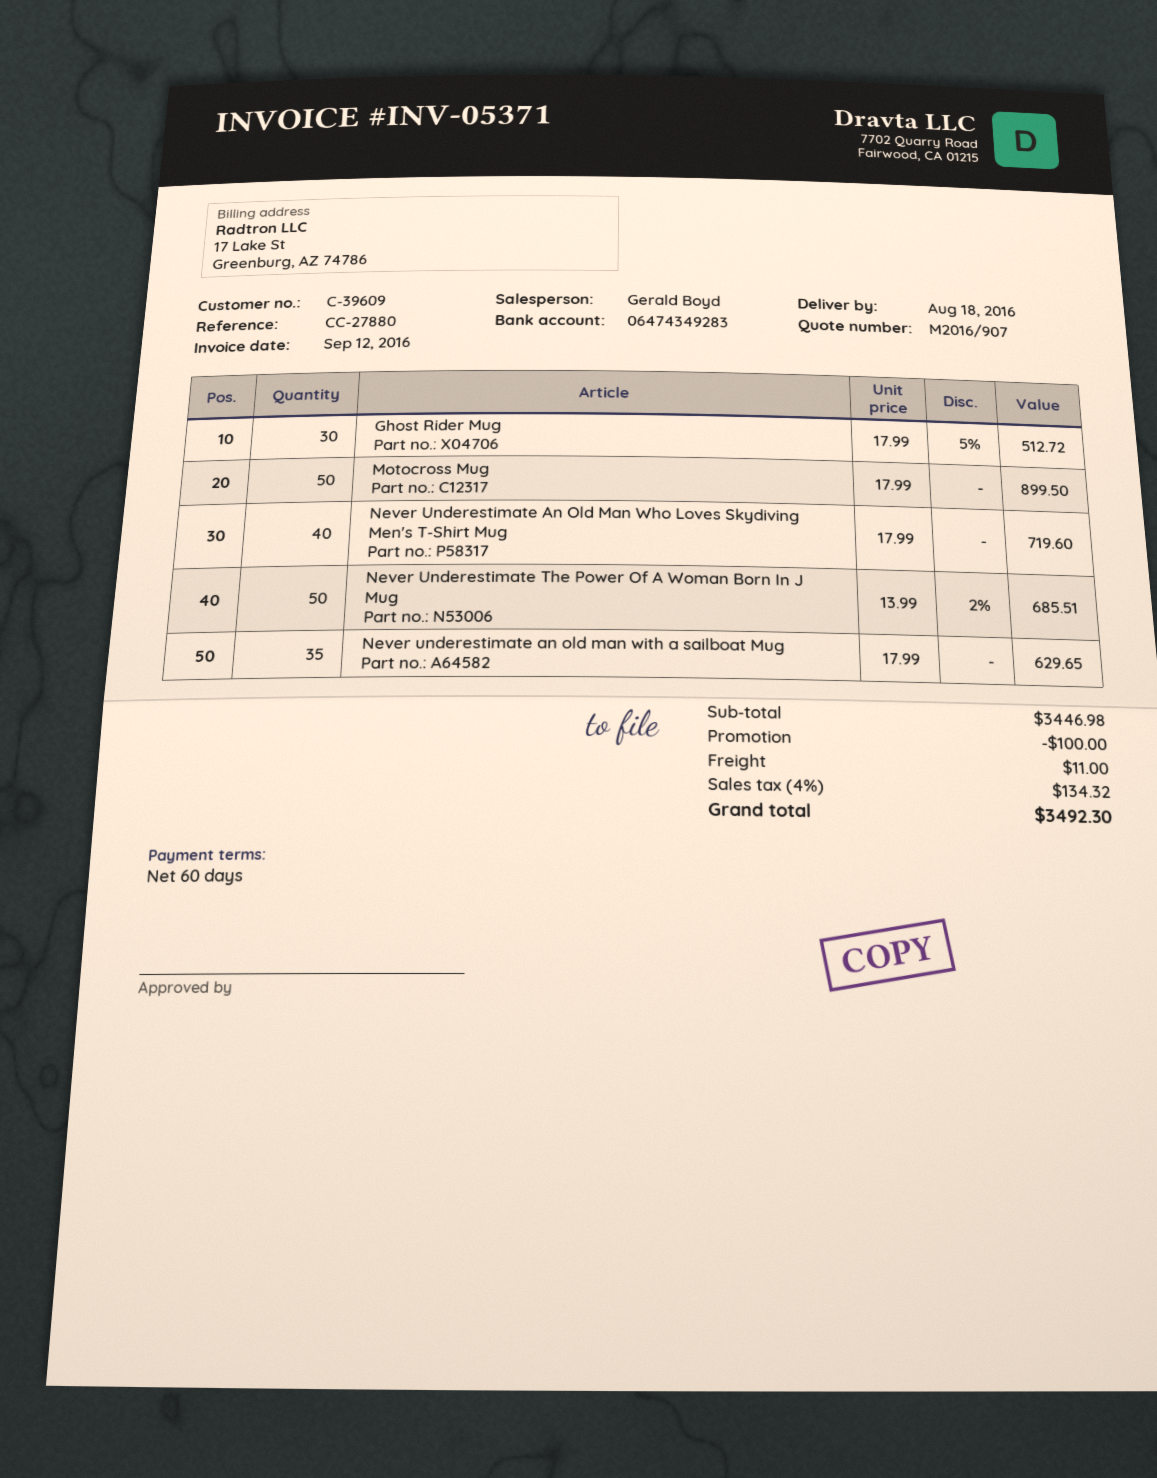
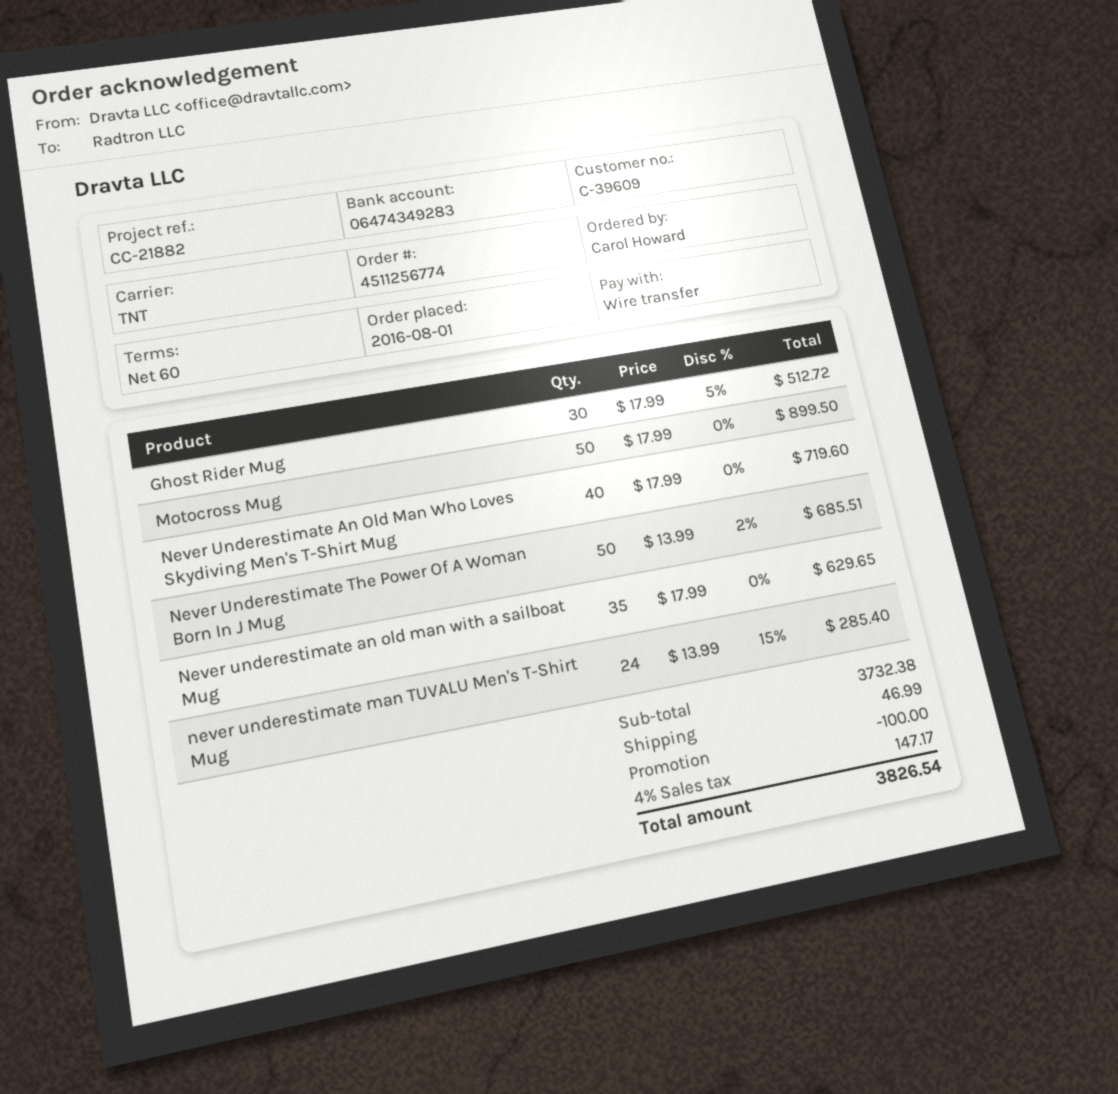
reference: CC-27880 -> CC-21882
never underestimate man TUVALU Men's T-Shirt Mug: none -> 24 x 13.99 - 15% = 285.40
subtotal: 3446.98 -> 3732.38
shipping: 11.00 -> 46.99
tax: 4% = 134.32 -> 4% = 147.17
total: 3492.30 -> 3826.54

